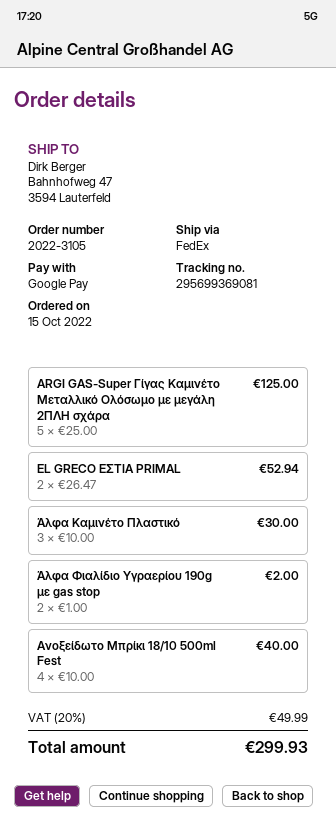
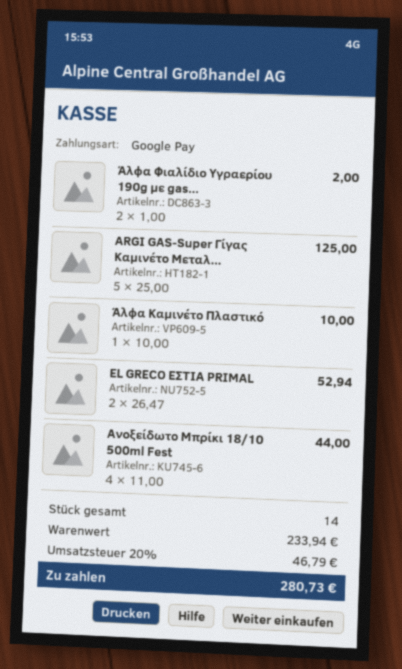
Άλφα Καμινέτο Πλαστικό: 3 x 10.00 = 30.00 -> 1 x 10.00 = 10.00
Ανοξείδωτο Μπρίκι 18/10 500ml Fest: 4 x 10.00 = 40.00 -> 4 x 11.00 = 44.00
tax: 20% = 49.99 -> 20% = 46.79
total: 299.93 -> 280.73

